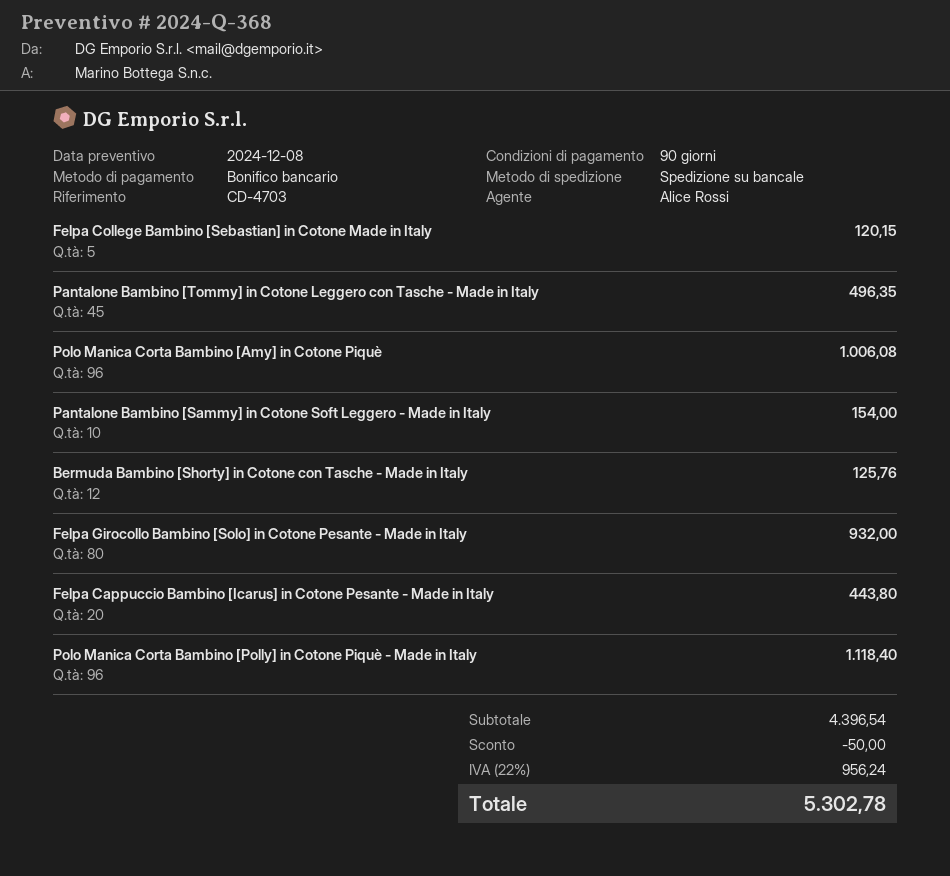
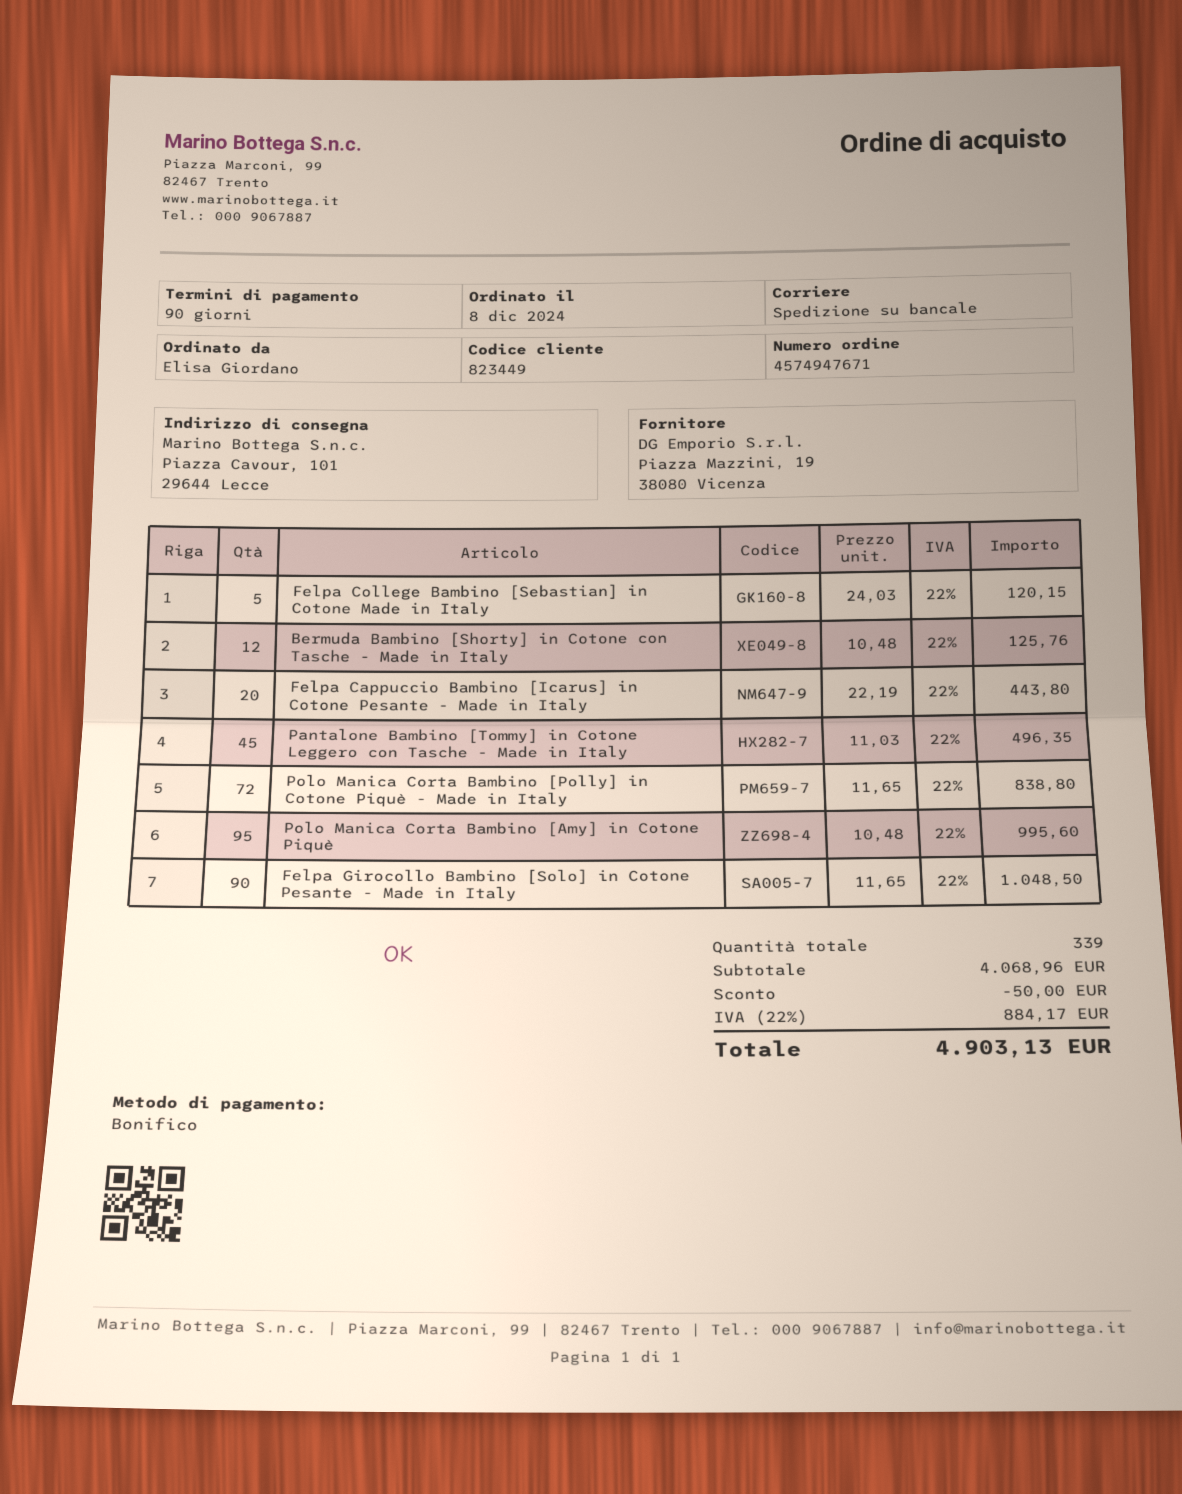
Polo Manica Corta Bambino [Amy] in Cotone Piquè: 96 for 1006.08 -> 95 for 995.60
Pantalone Bambino [Sammy] in Cotone Soft Leggero - Made in Italy: 10 for 154.00 -> none
Felpa Girocollo Bambino [Solo] in Cotone Pesante - Made in Italy: 80 for 932.00 -> 90 for 1048.50
Polo Manica Corta Bambino [Polly] in Cotone Piquè - Made in Italy: 96 for 1118.40 -> 72 for 838.80
subtotal: 4396.54 -> 4068.96
tax: 22% = 956.24 -> 22% = 884.17
total: 5302.78 -> 4903.13

